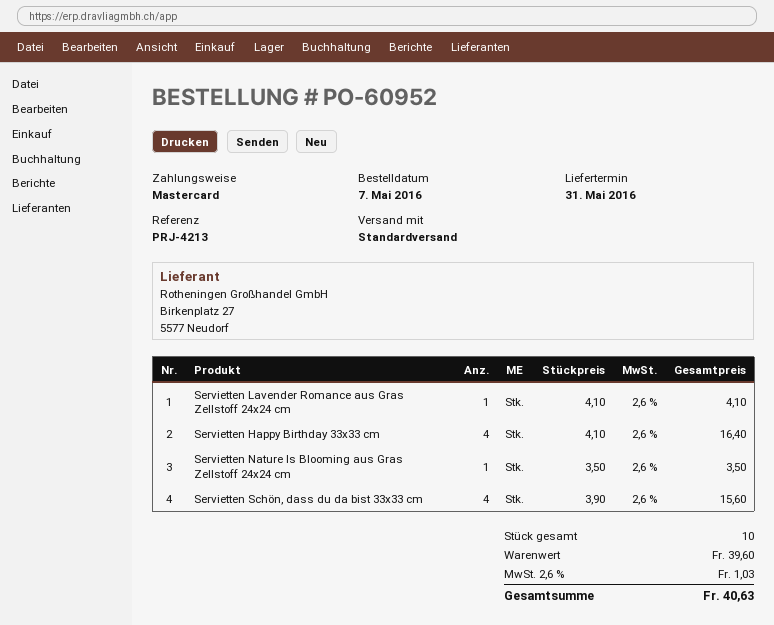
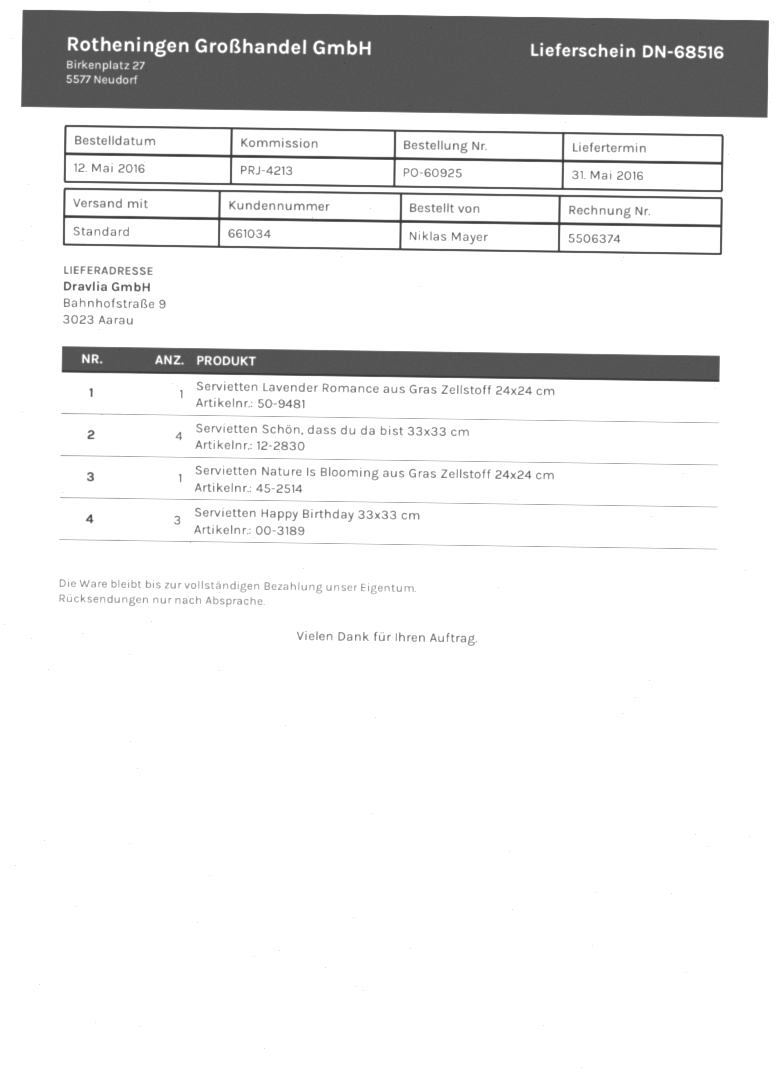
order number: PO-60952 -> PO-60925
order date: 2016-05-07 -> 2016-05-12
Servietten Happy Birthday 33x33 cm: 4 -> 3

